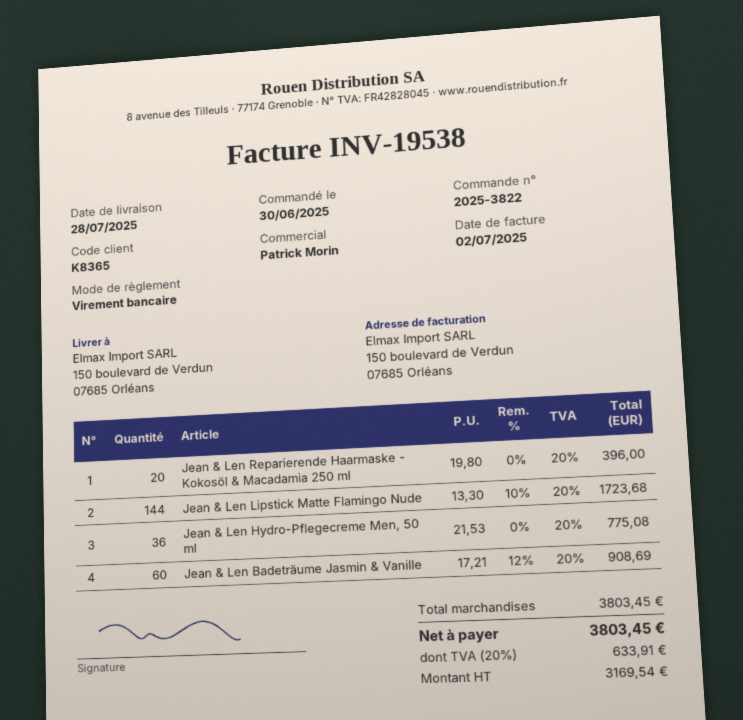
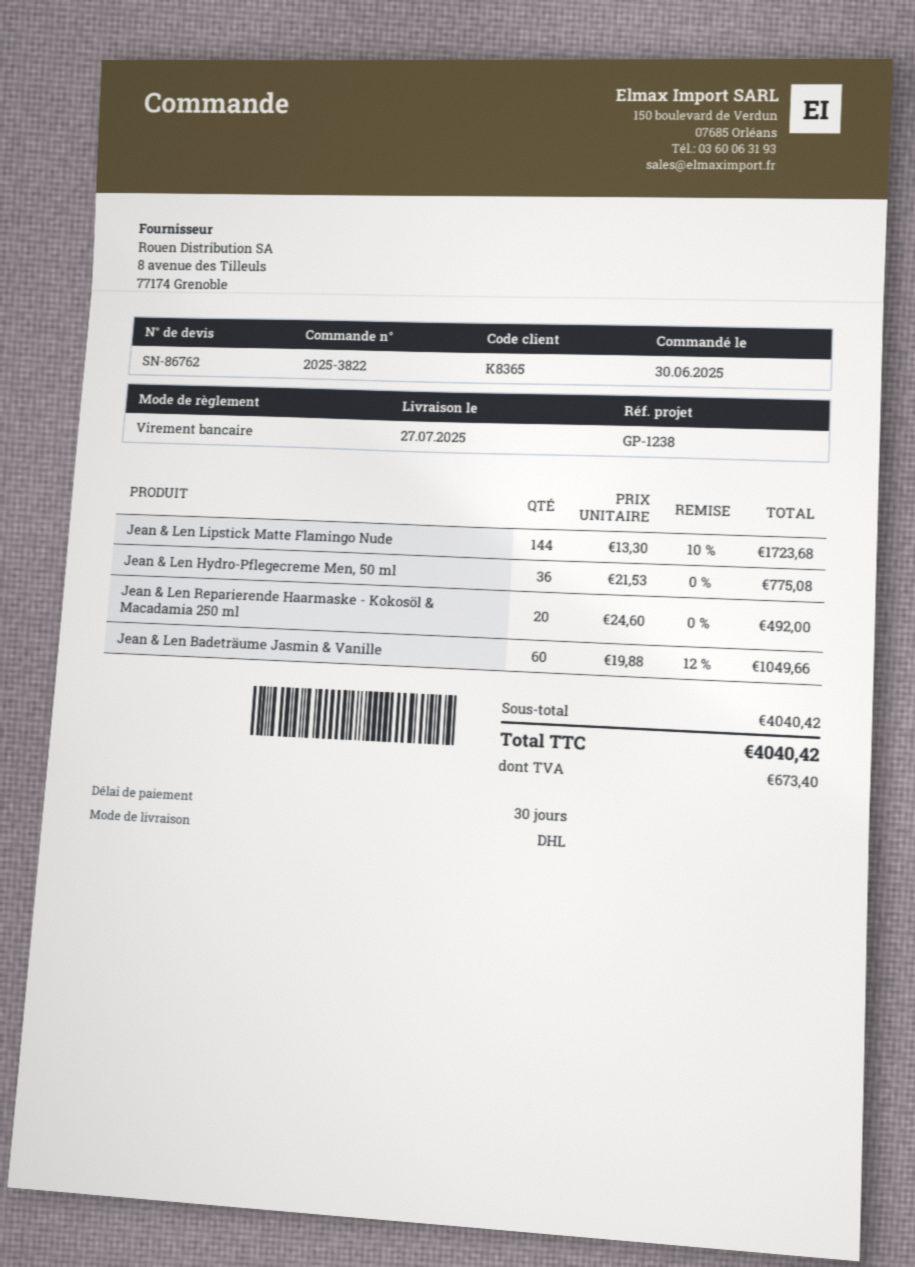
delivery date: 2025-07-28 -> 2025-07-27
Jean & Len Reparierende Haarmaske - Kokosöl & Macadamia 250 ml: 20 x 19.80 = 396.00 -> 20 x 24.60 = 492.00
Jean & Len Badeträume Jasmin & Vanille: 60 x 17.21 - 12% = 908.69 -> 60 x 19.88 - 12% = 1049.66
subtotal: 3803.45 -> 4040.42
tax: 633.91 -> 673.40
total: 3803.45 -> 4040.42

